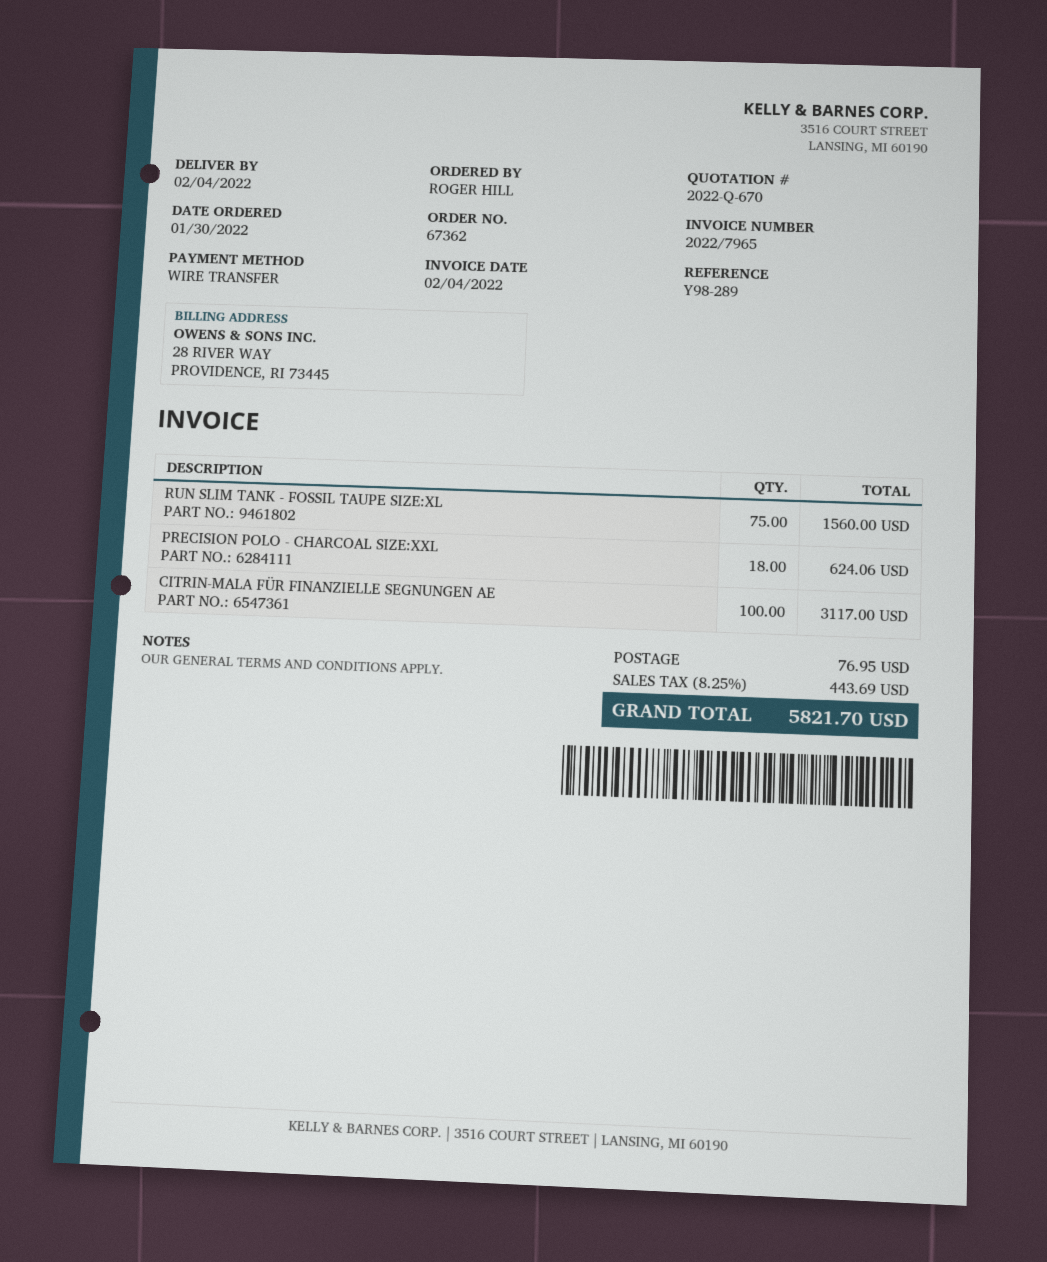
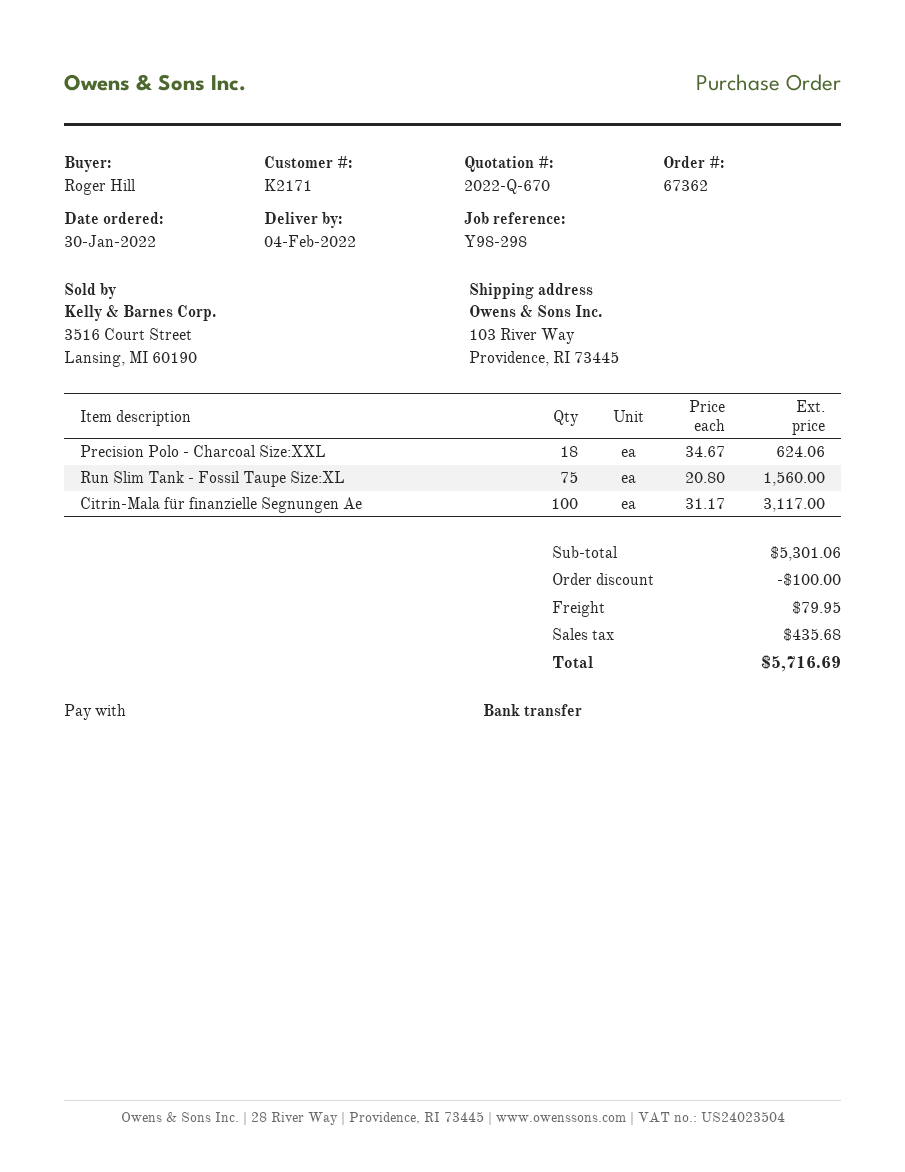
reference: Y98-289 -> Y98-298
discount: none -> 100.00
shipping: 76.95 -> 79.95
tax: 443.69 -> 435.68
total: 5821.70 -> 5716.69

